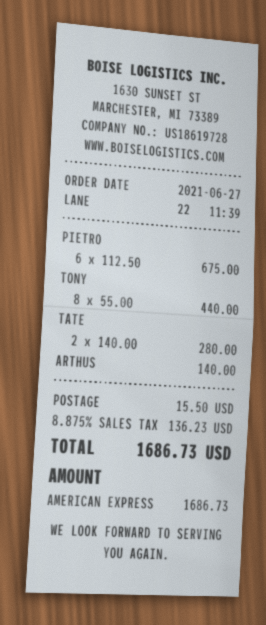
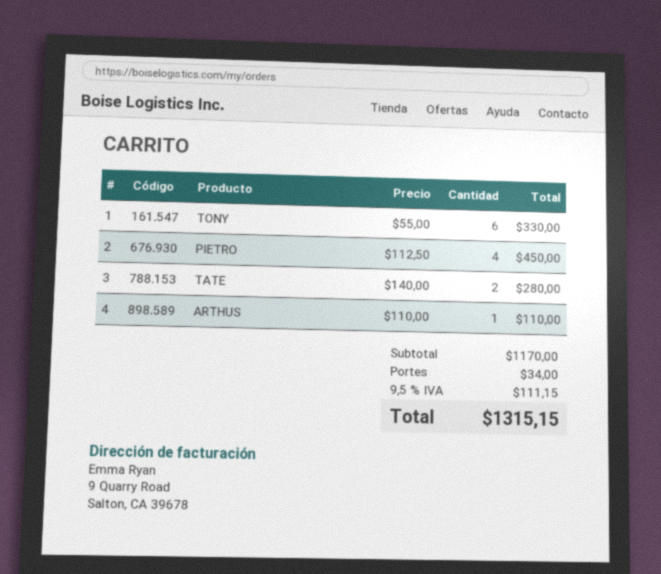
PIETRO: 6 x 112.50 = 675.00 -> 4 x 112.50 = 450.00
TONY: 8 x 55.00 = 440.00 -> 6 x 55.00 = 330.00
ARTHUS: 1 x 140.00 = 140.00 -> 1 x 110.00 = 110.00
shipping: 15.50 -> 34.00
tax: 8.875% = 136.23 -> 9.5% = 111.15
total: 1686.73 -> 1315.15

